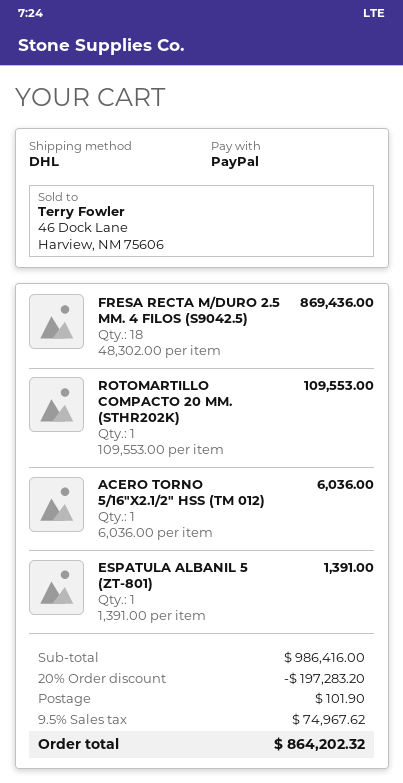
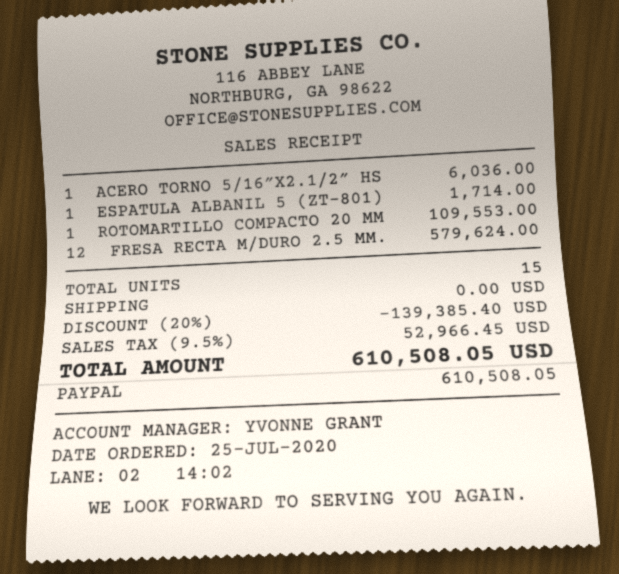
FRESA RECTA M/DURO 2.5 MM. 4 FILOS (S9042.5): 18 for 869436.00 -> 12 for 579624.00
ESPATULA ALBANIL 5 (ZT-801): 1 for 1391.00 -> 1 for 1714.00
discount: 20% = 197283.20 -> 20% = 139385.40
shipping: 101.90 -> 0.00
tax: 9.5% = 74967.62 -> 9.5% = 52966.45
total: 864202.32 -> 610508.05

